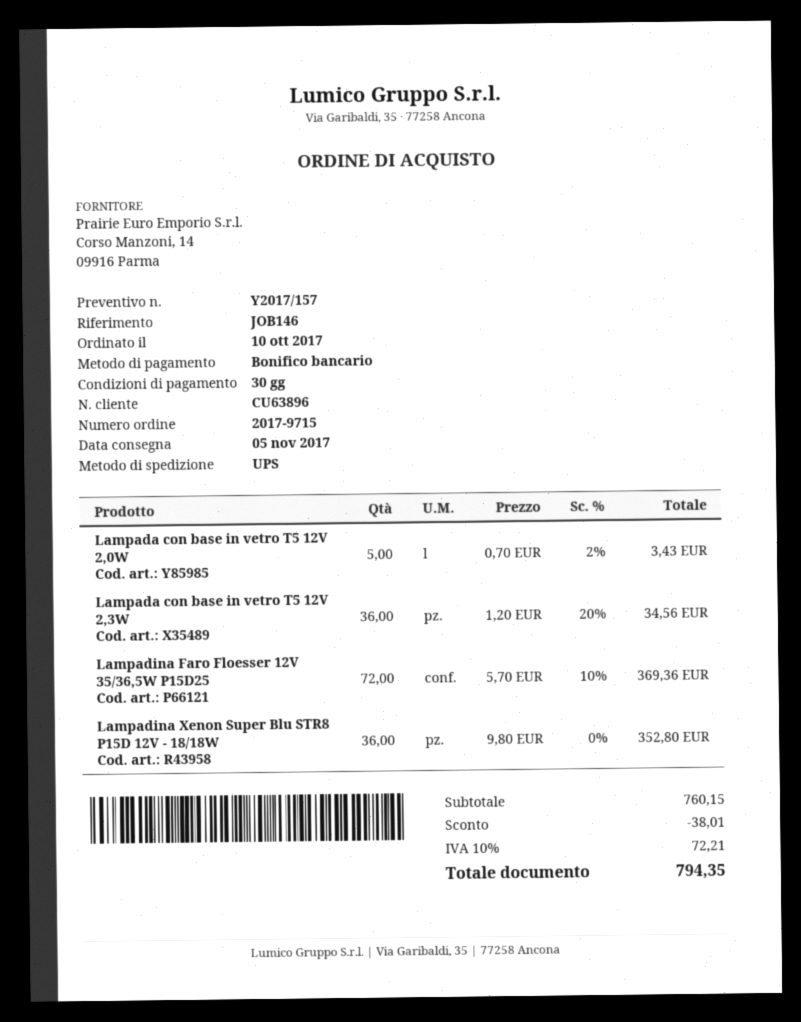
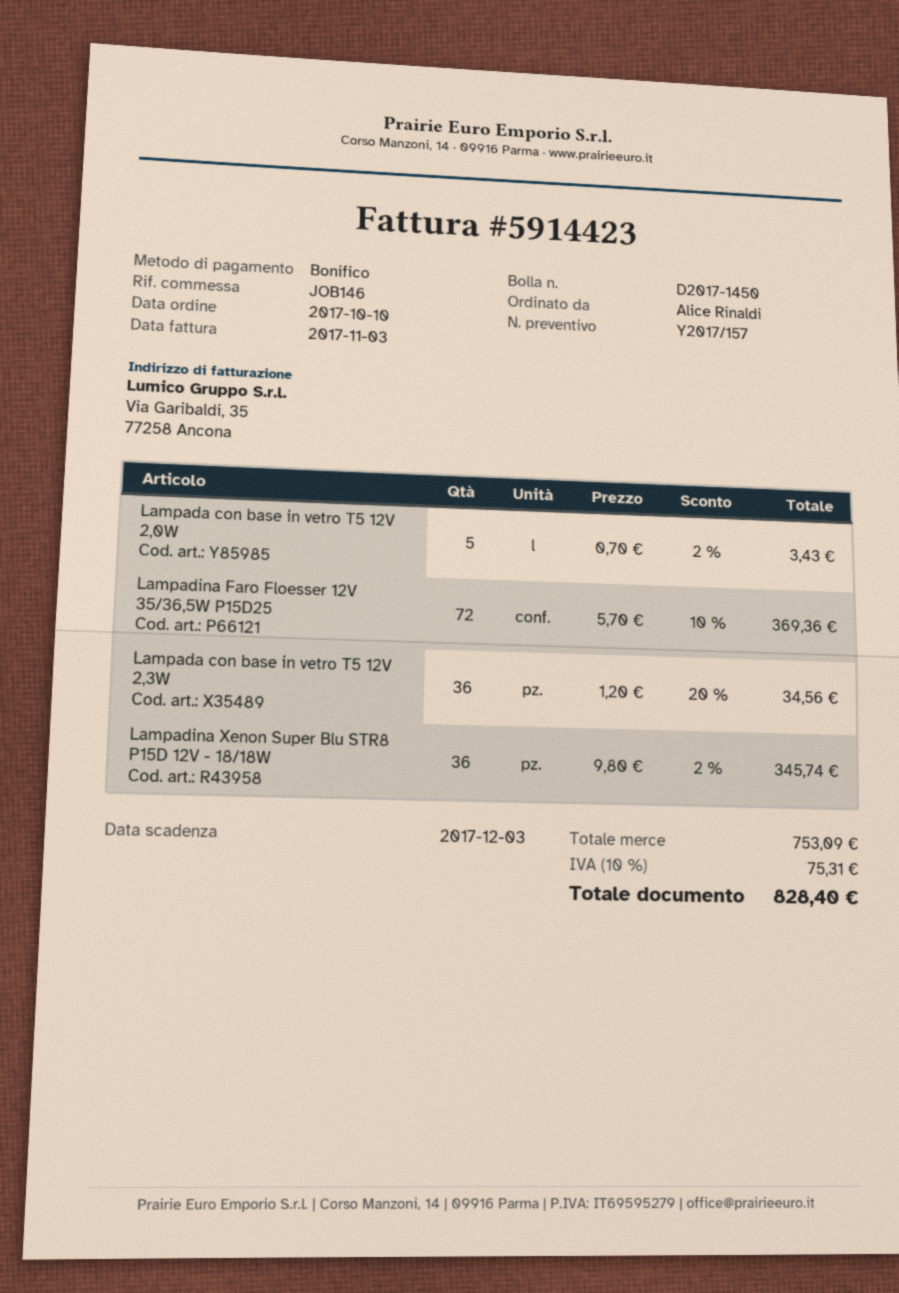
Lampadina Xenon Super Blu STR8 P15D 12V - 18/18W: 36 x 9.80 = 352.80 -> 36 x 9.80 - 2% = 345.74
subtotal: 760.15 -> 753.09
discount: 38.01 -> none
tax: 10% = 72.21 -> 10% = 75.31
total: 794.35 -> 828.40

